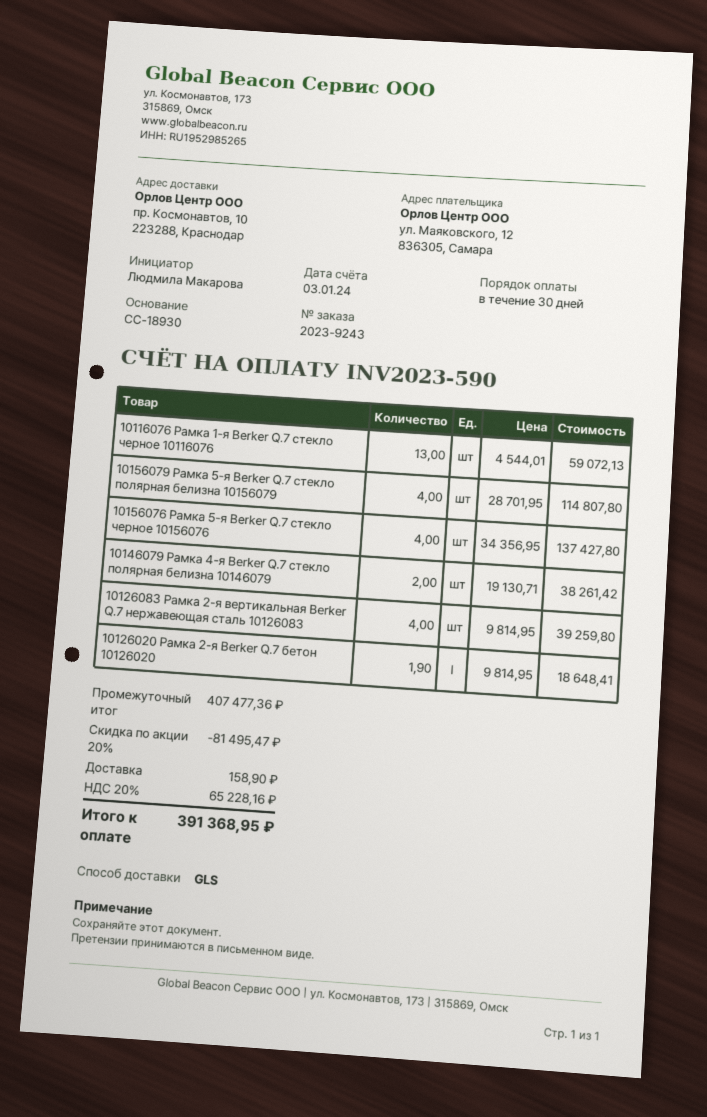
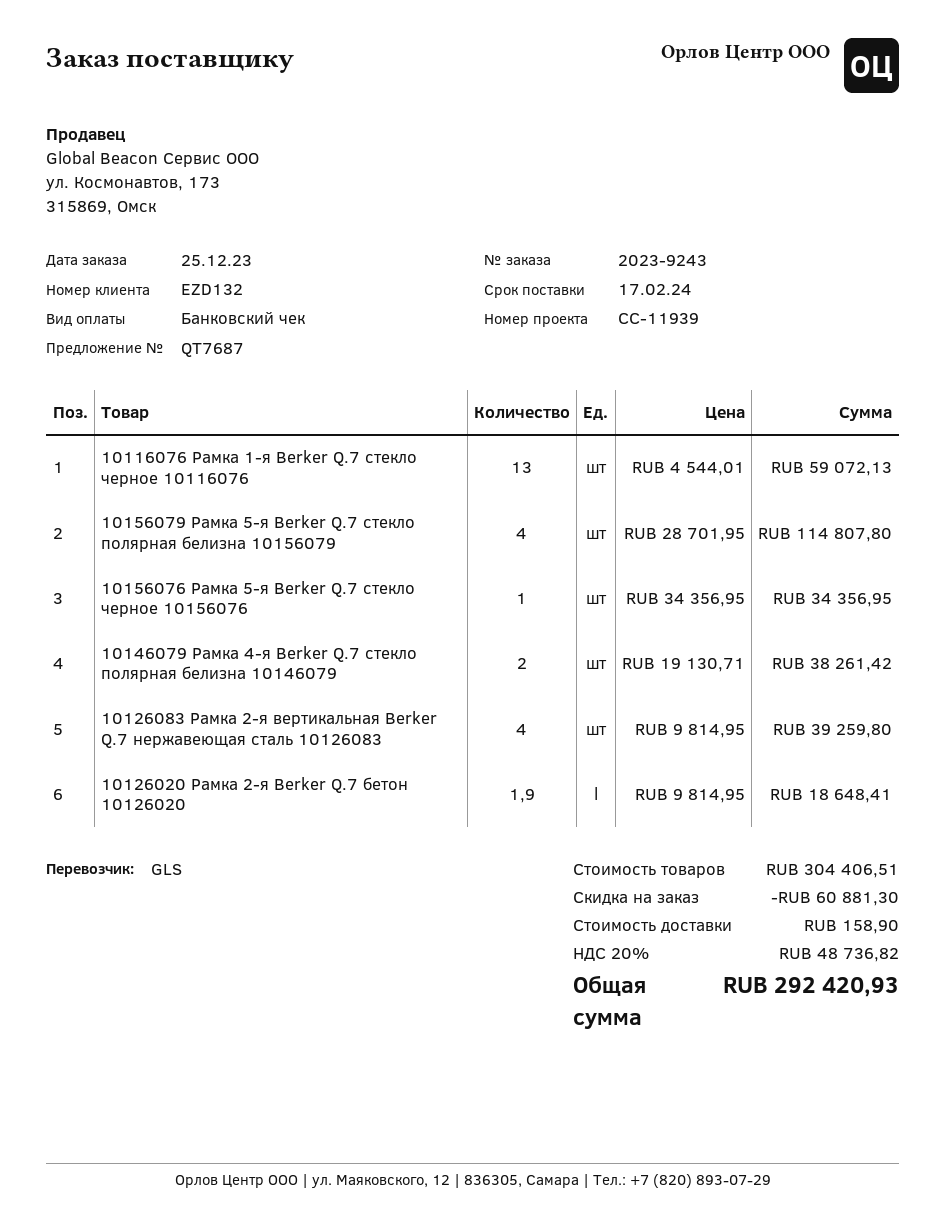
reference: CC-18930 -> CC-11939
10156076 Рамка 5-я Berker Q.7 стекло черное 10156076: 4 x 34356.95 = 137427.80 -> 1 x 34356.95 = 34356.95
subtotal: 407477.36 -> 304406.51
discount: 81495.47 -> 60881.30
tax: 20% = 65228.16 -> 20% = 48736.82
total: 391368.95 -> 292420.93

